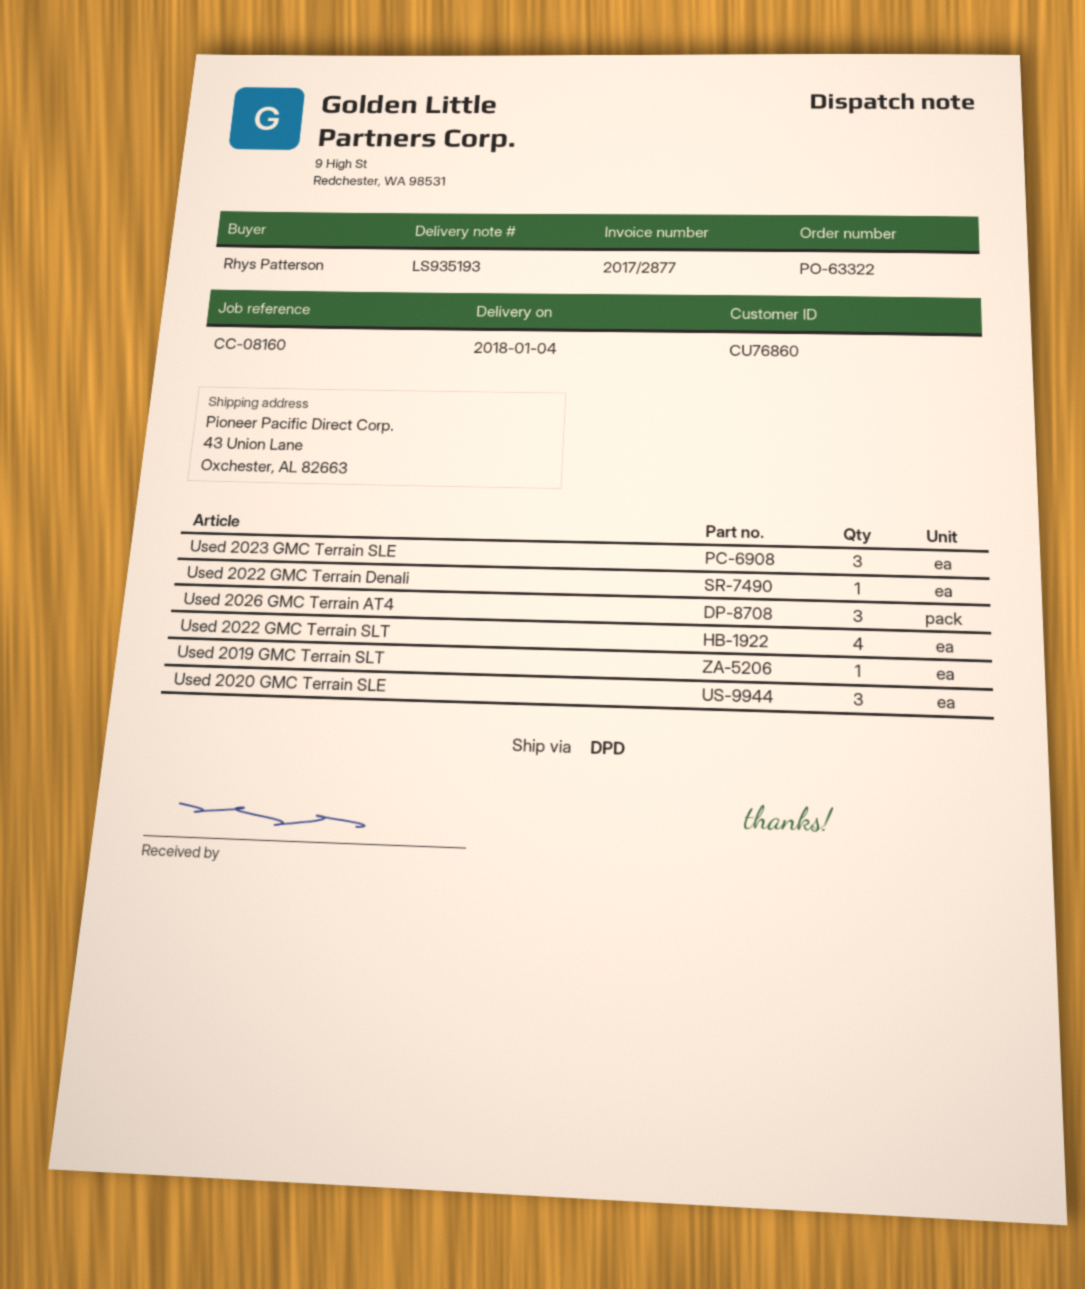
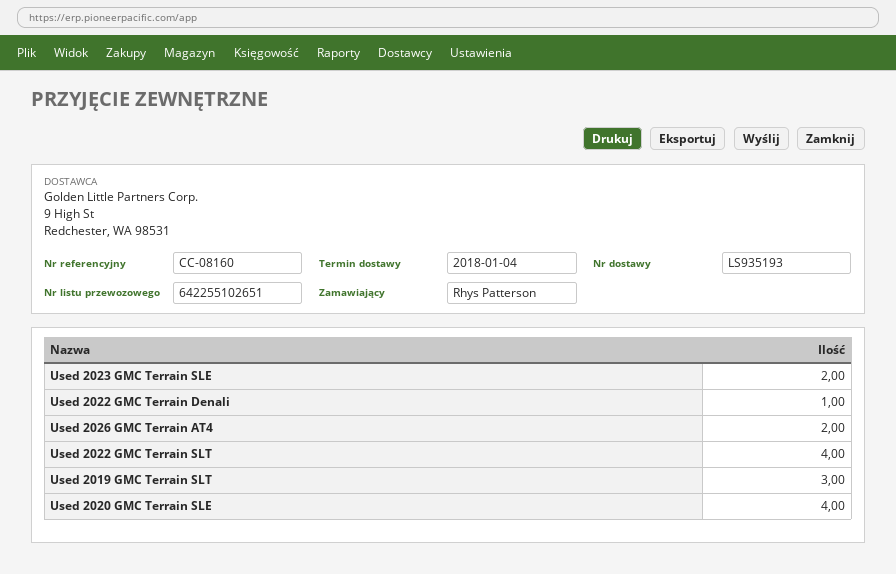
Used 2023 GMC Terrain SLE: 3 -> 2
Used 2026 GMC Terrain AT4: 3 -> 2
Used 2019 GMC Terrain SLT: 1 -> 3
Used 2020 GMC Terrain SLE: 3 -> 4

